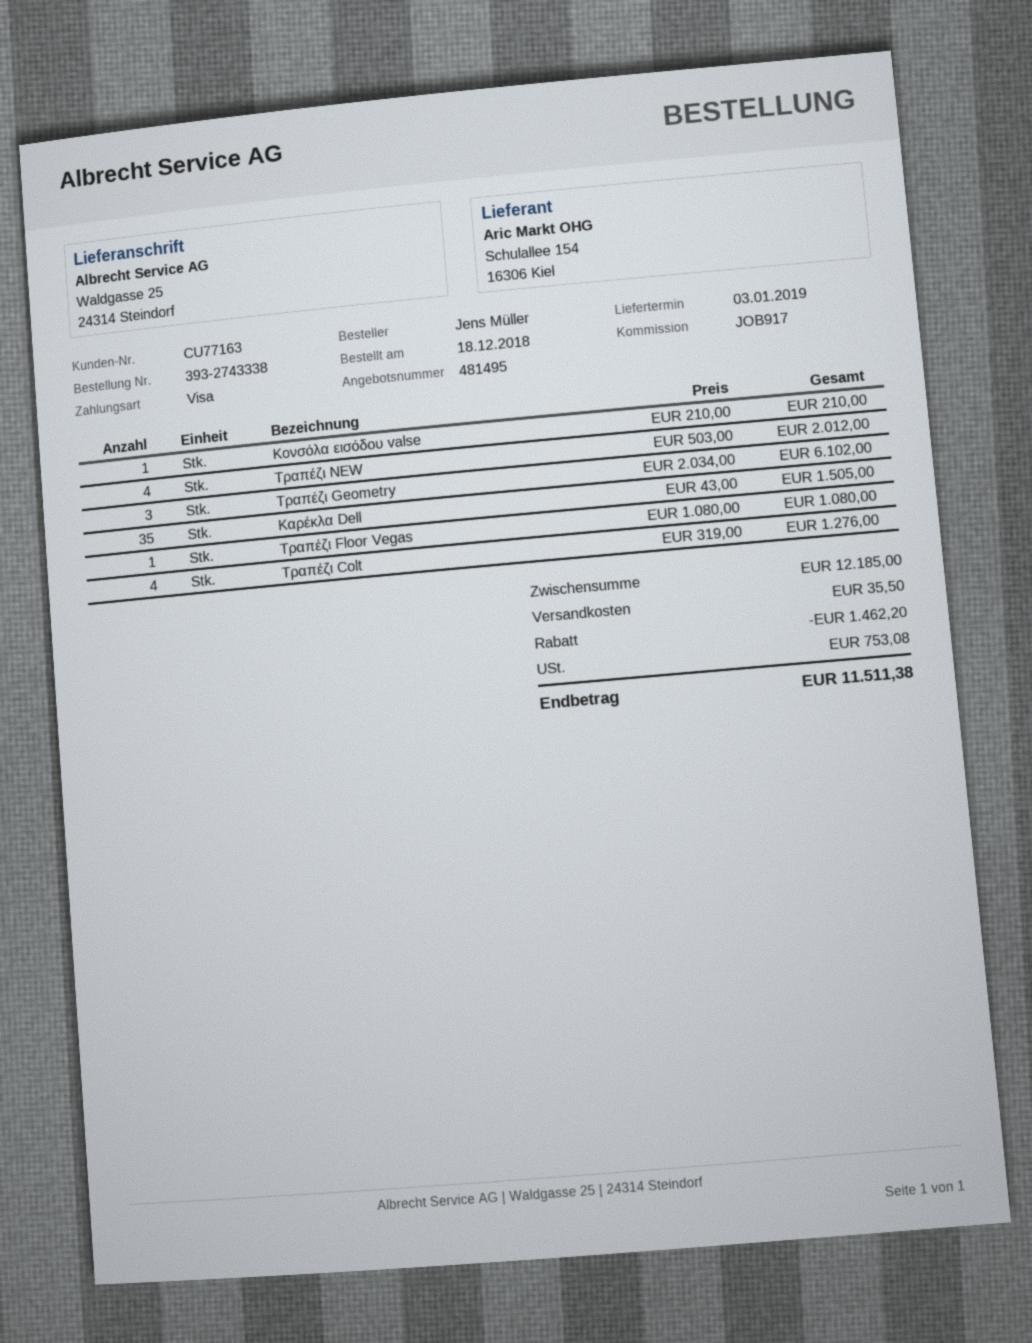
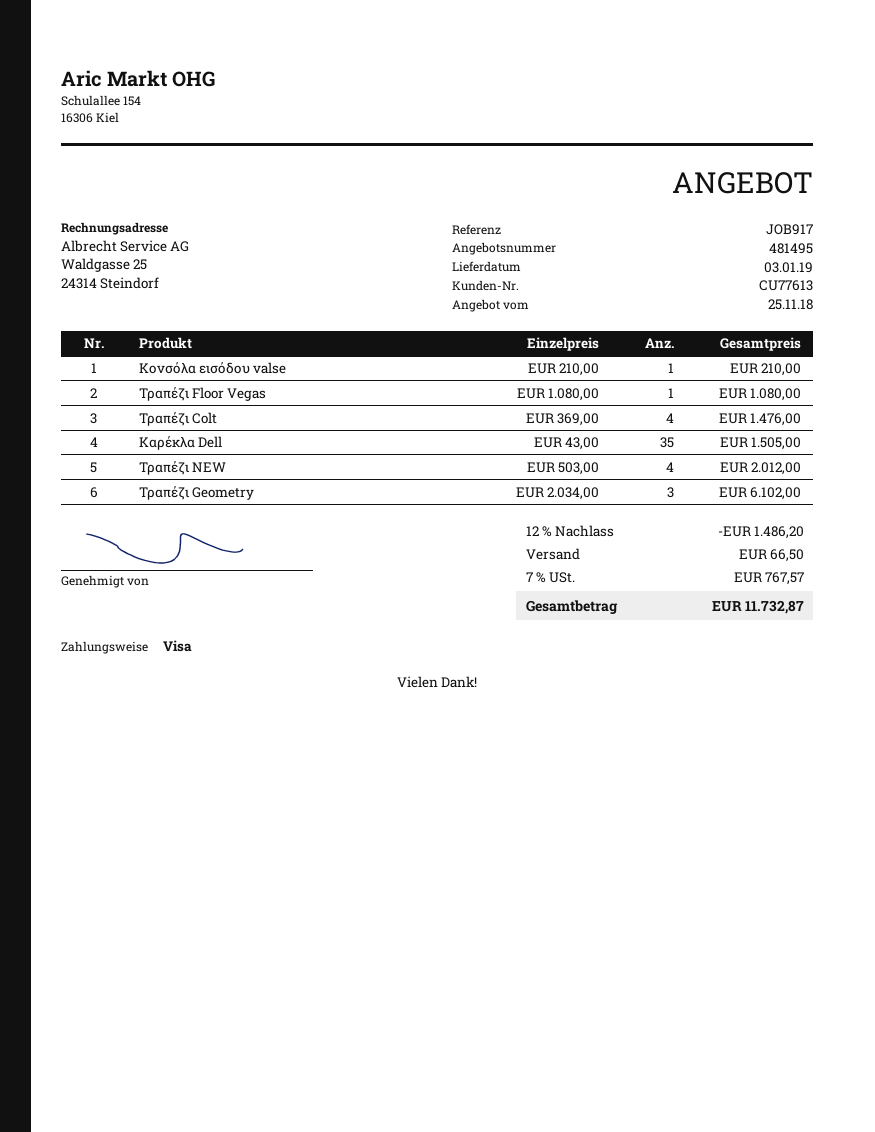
customer number: CU77163 -> CU77613
Τραπέζι Colt: 4 x 319.00 = 1276.00 -> 4 x 369.00 = 1476.00
discount: 1462.20 -> 1486.20
shipping: 35.50 -> 66.50
tax: 753.08 -> 767.57
total: 11511.38 -> 11732.87

